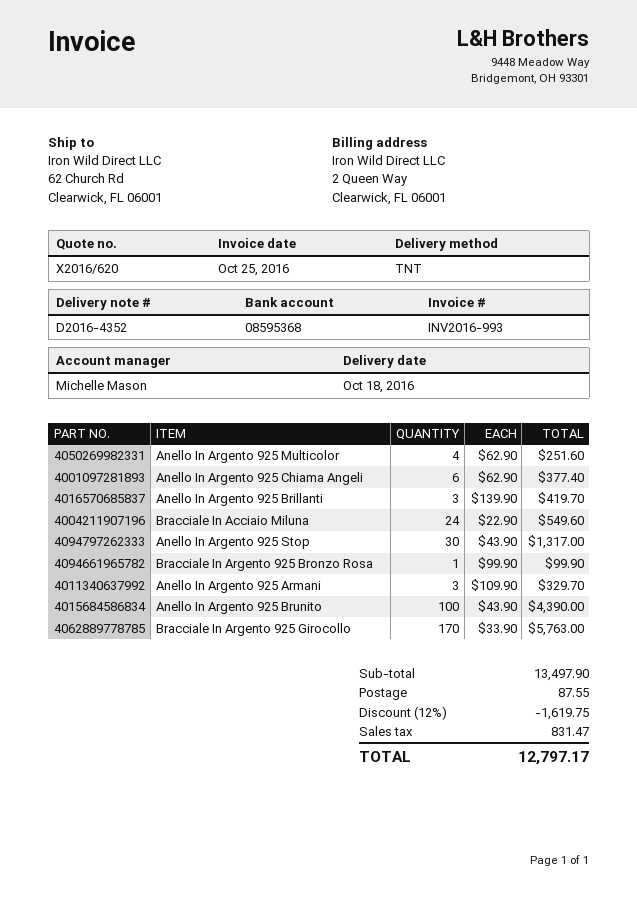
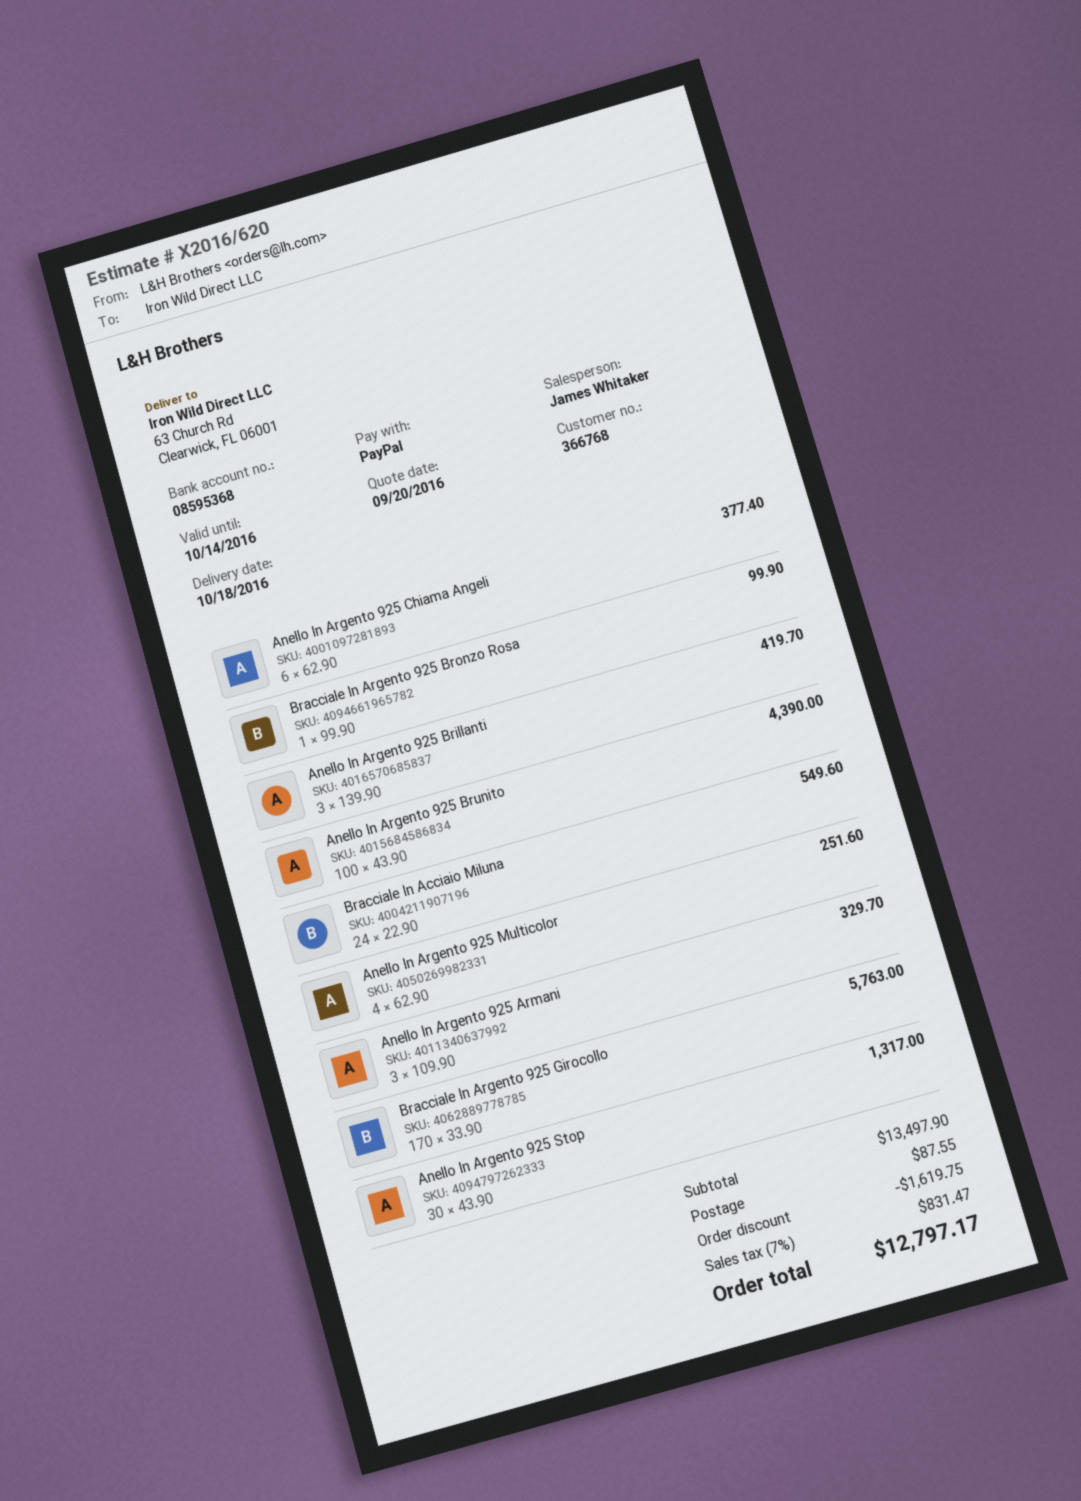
sales rep: Michelle Mason -> James Whitaker
ship to: 62 Church Rd, Clearwick, FL 06001 -> 63 Church Rd, Clearwick, FL 06001

